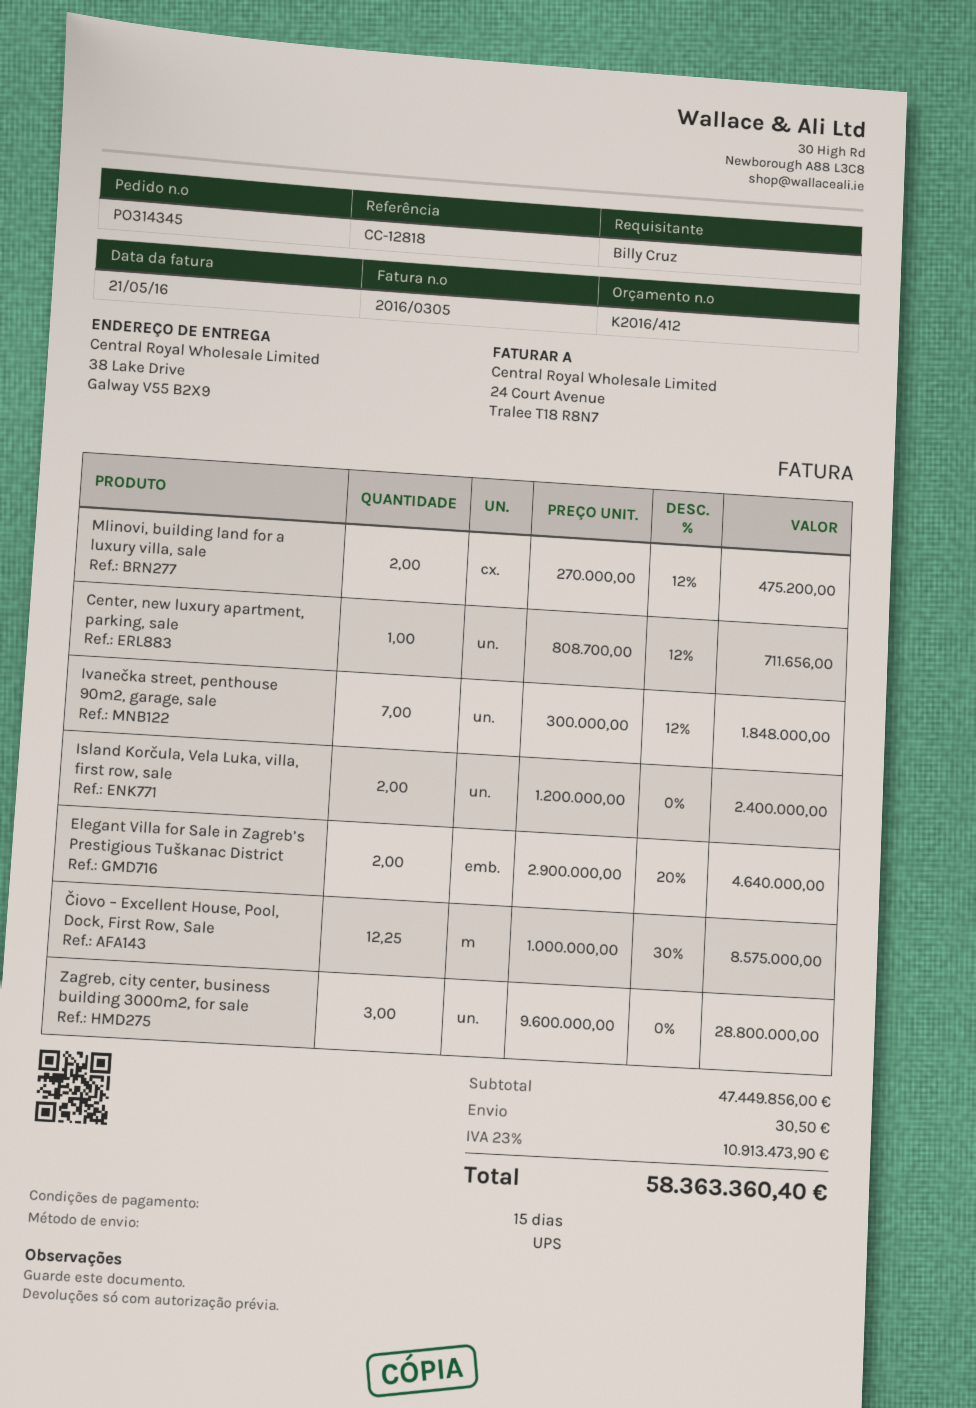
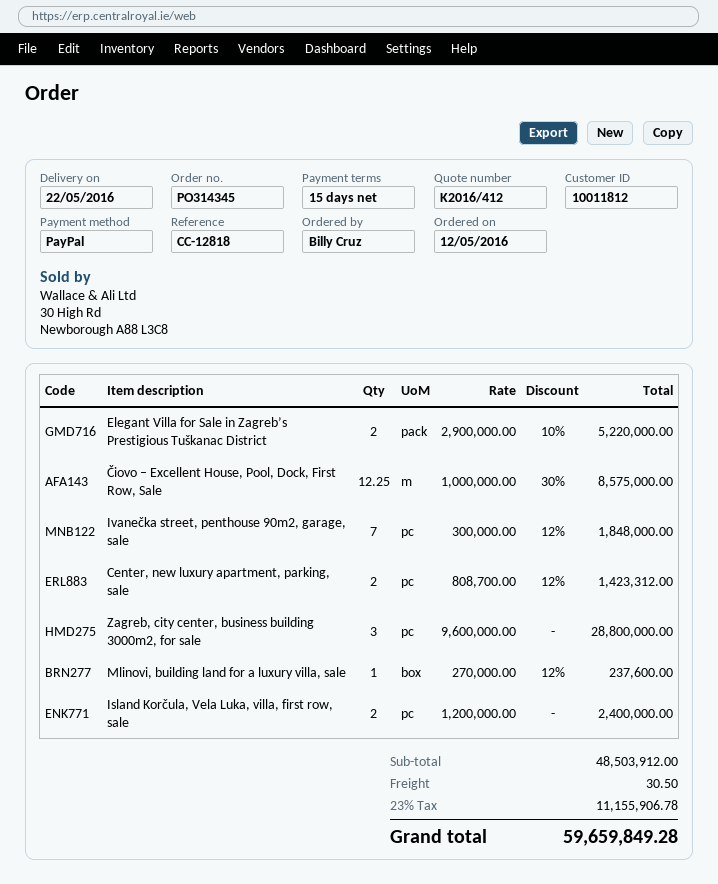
Mlinovi, building land for a luxury villa, sale: 2 x 270000.00 - 12% = 475200.00 -> 1 x 270000.00 - 12% = 237600.00
Center, new luxury apartment, parking, sale: 1 x 808700.00 - 12% = 711656.00 -> 2 x 808700.00 - 12% = 1423312.00
Elegant Villa for Sale in Zagreb’s Prestigious Tuškanac District: 2 x 2900000.00 - 20% = 4640000.00 -> 2 x 2900000.00 - 10% = 5220000.00
subtotal: 47449856.00 -> 48503912.00
tax: 23% = 10913473.90 -> 23% = 11155906.78
total: 58363360.40 -> 59659849.28

